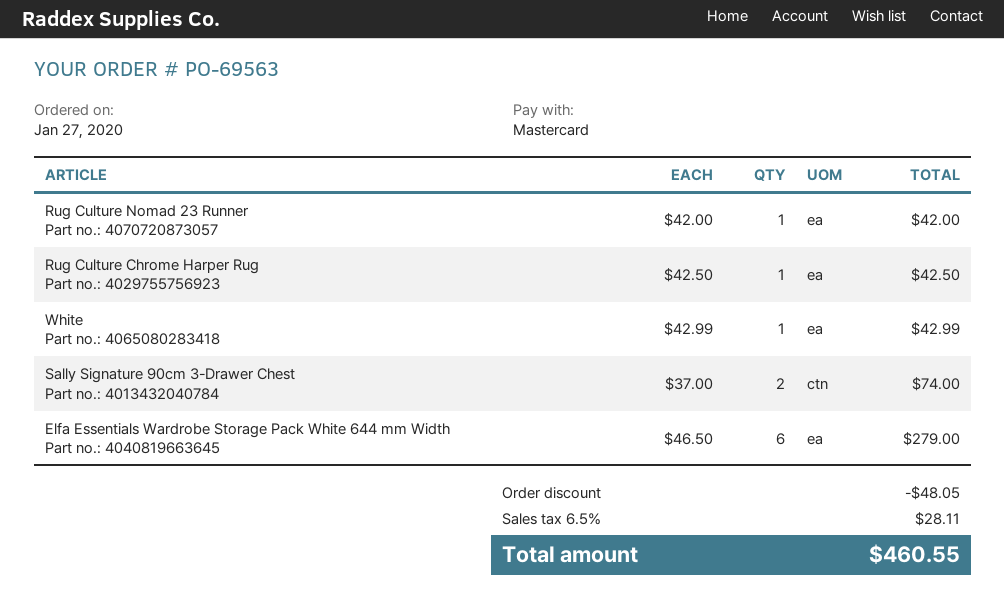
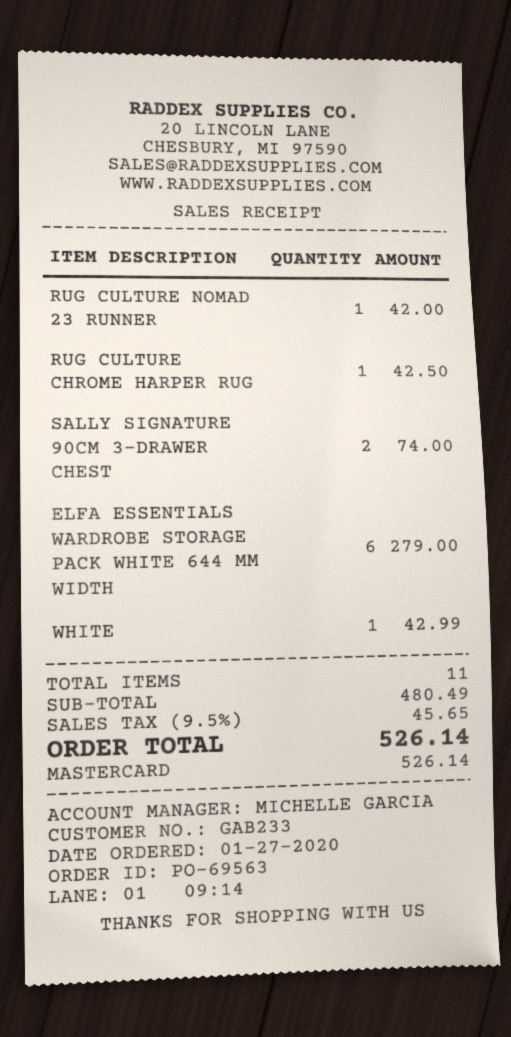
discount: 48.05 -> none
tax: 6.5% = 28.11 -> 9.5% = 45.65
total: 460.55 -> 526.14

